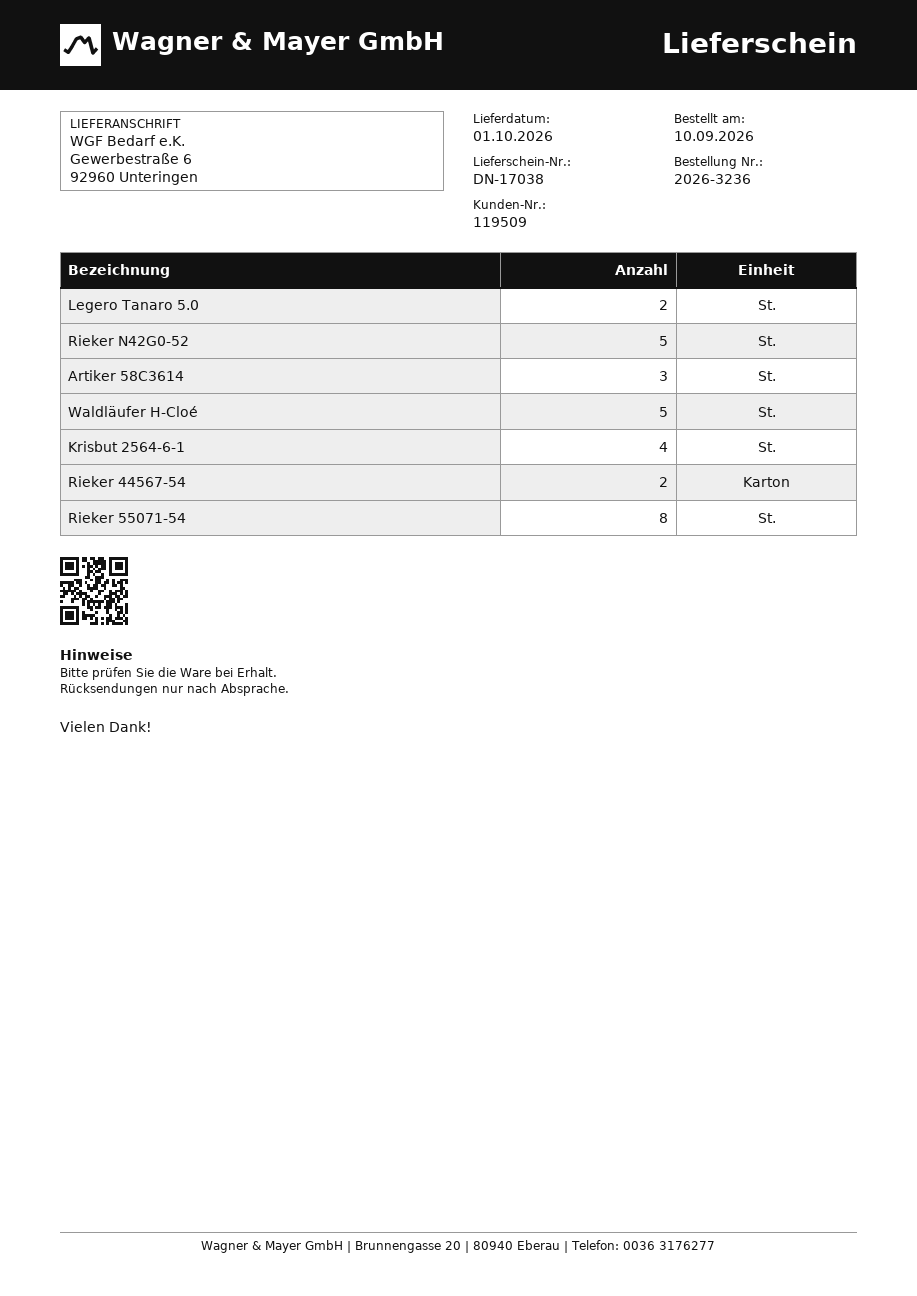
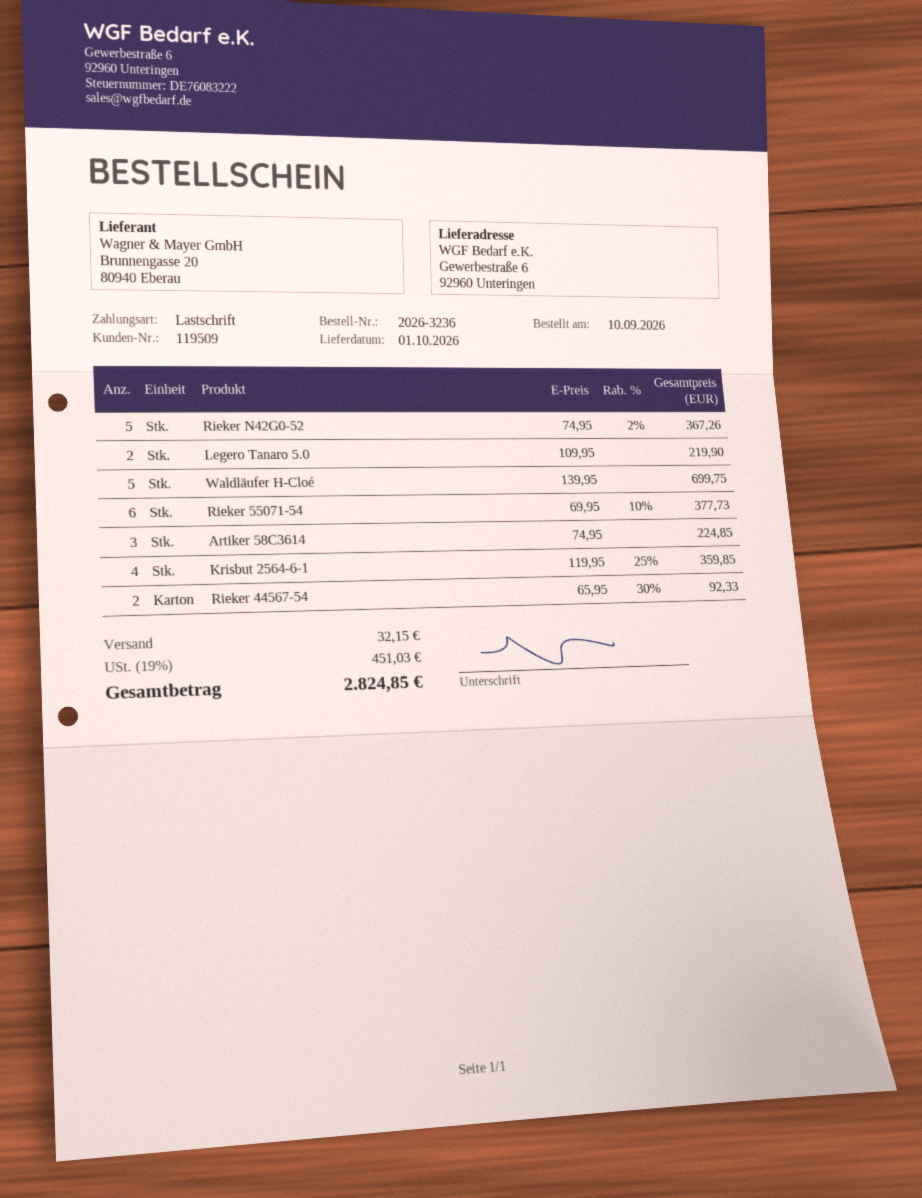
Rieker 55071-54: 8 -> 6

